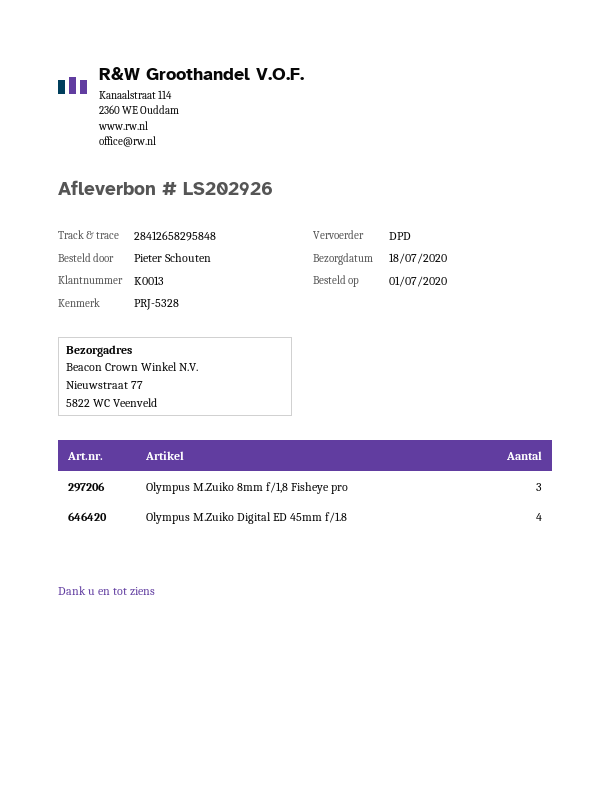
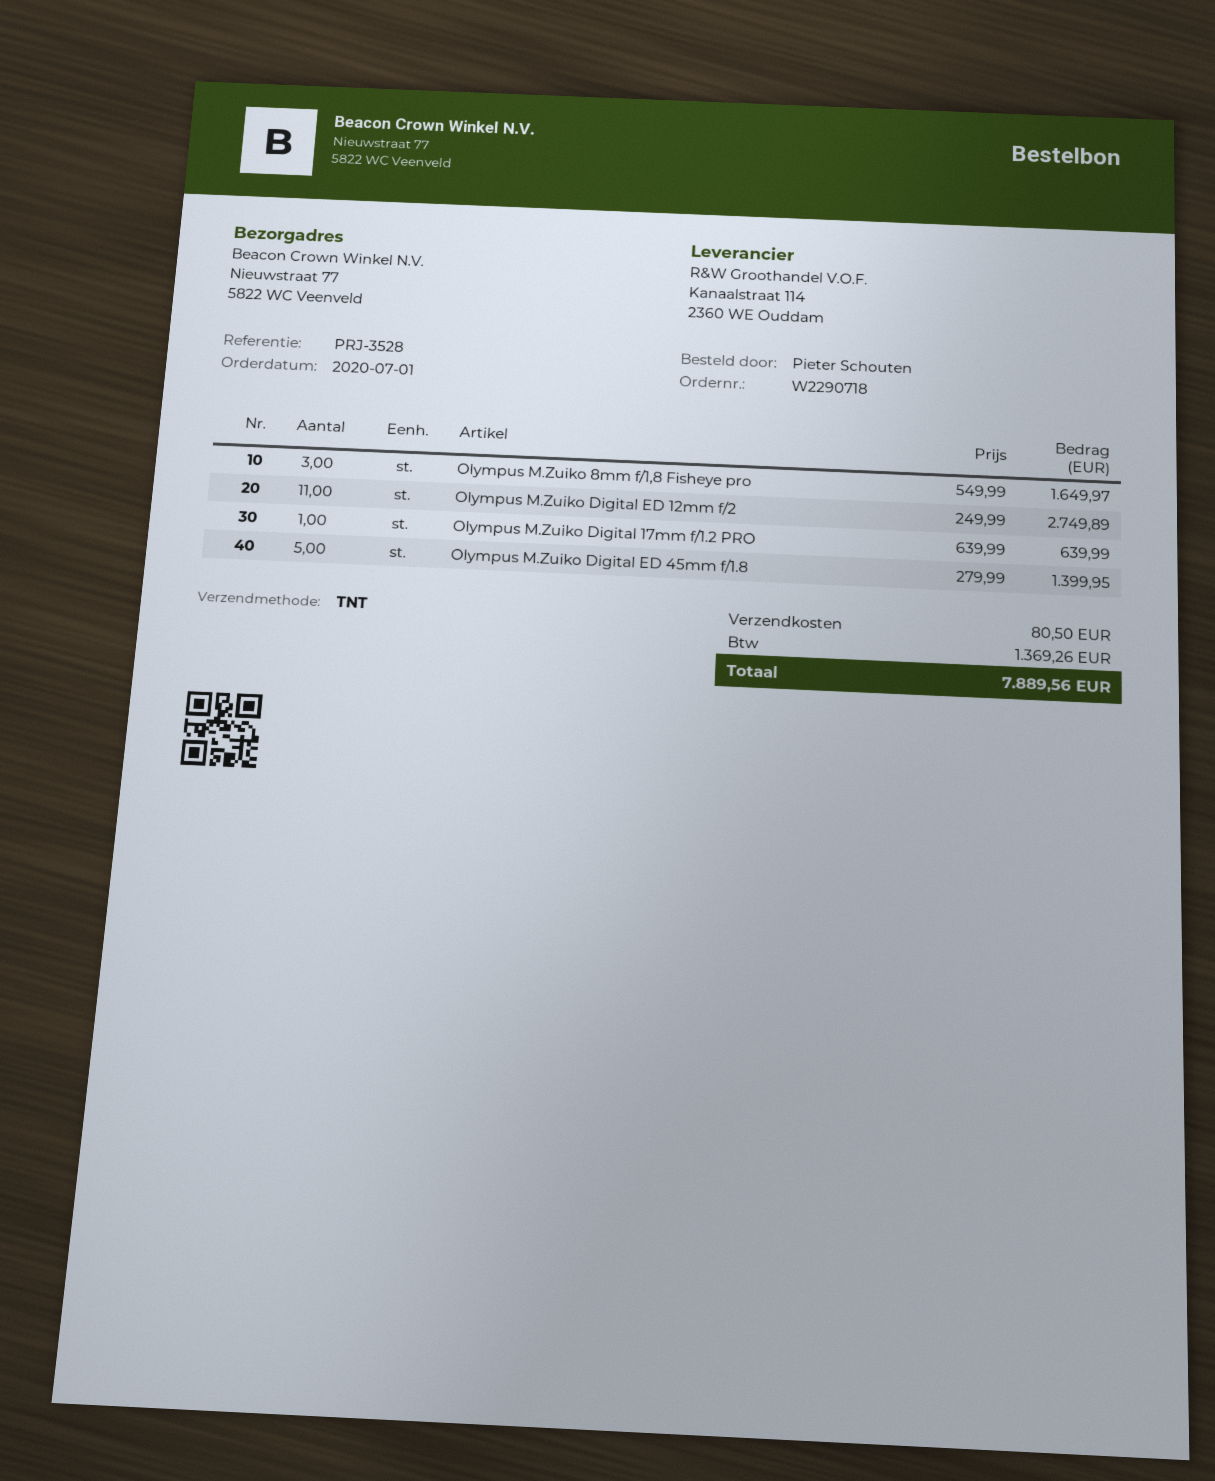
reference: PRJ-5328 -> PRJ-3528
shipping method: DPD -> TNT
Olympus M.Zuiko Digital ED 45mm f/1.8: 4 -> 5
Olympus M.Zuiko Digital ED 12mm f/2: none -> 11
Olympus M.Zuiko Digital 17mm f/1.2 PRO: none -> 1

